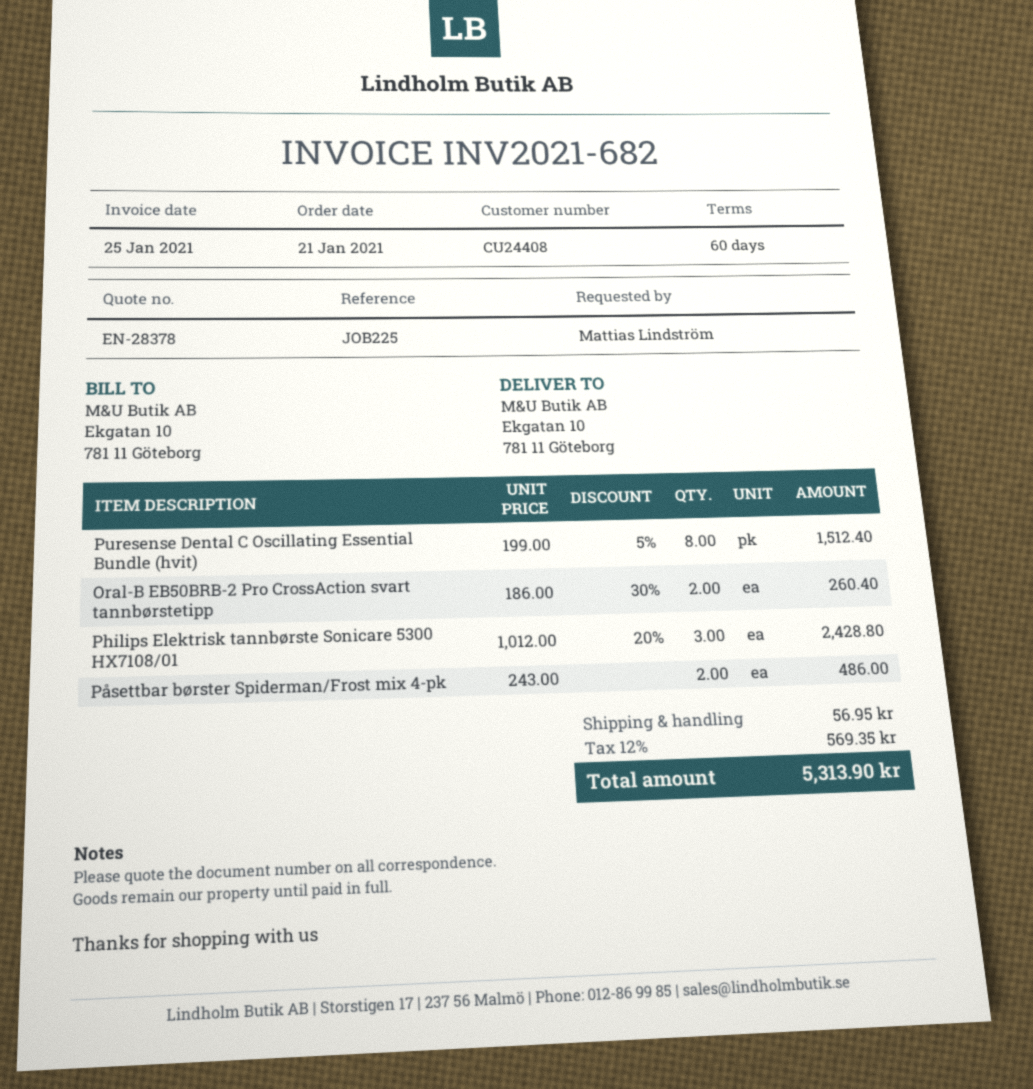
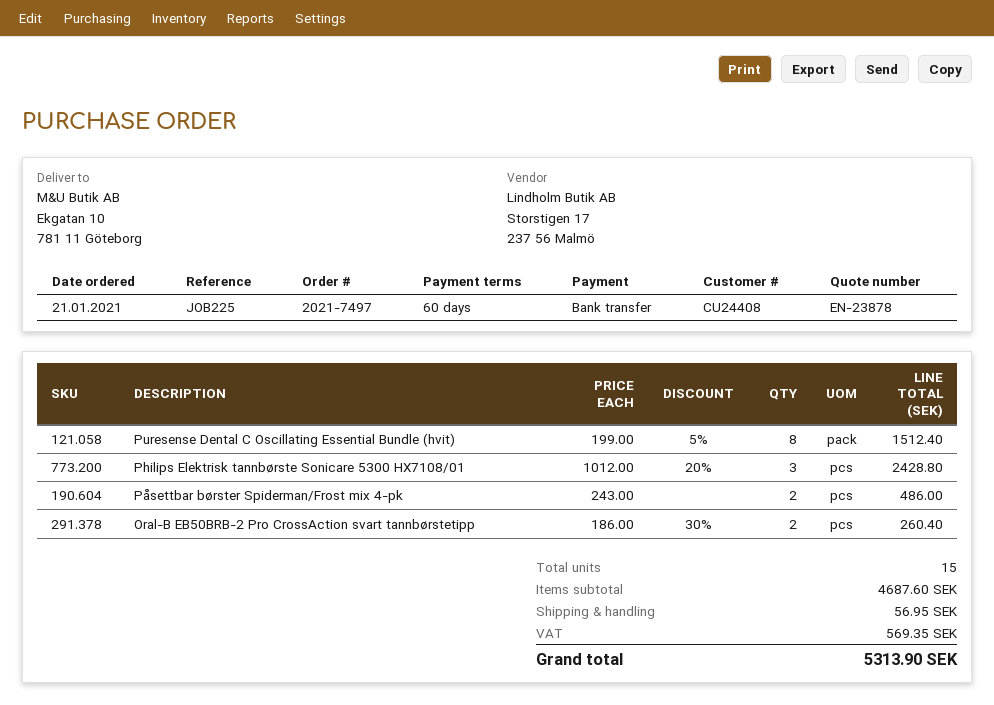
quote number: EN-28378 -> EN-23878

